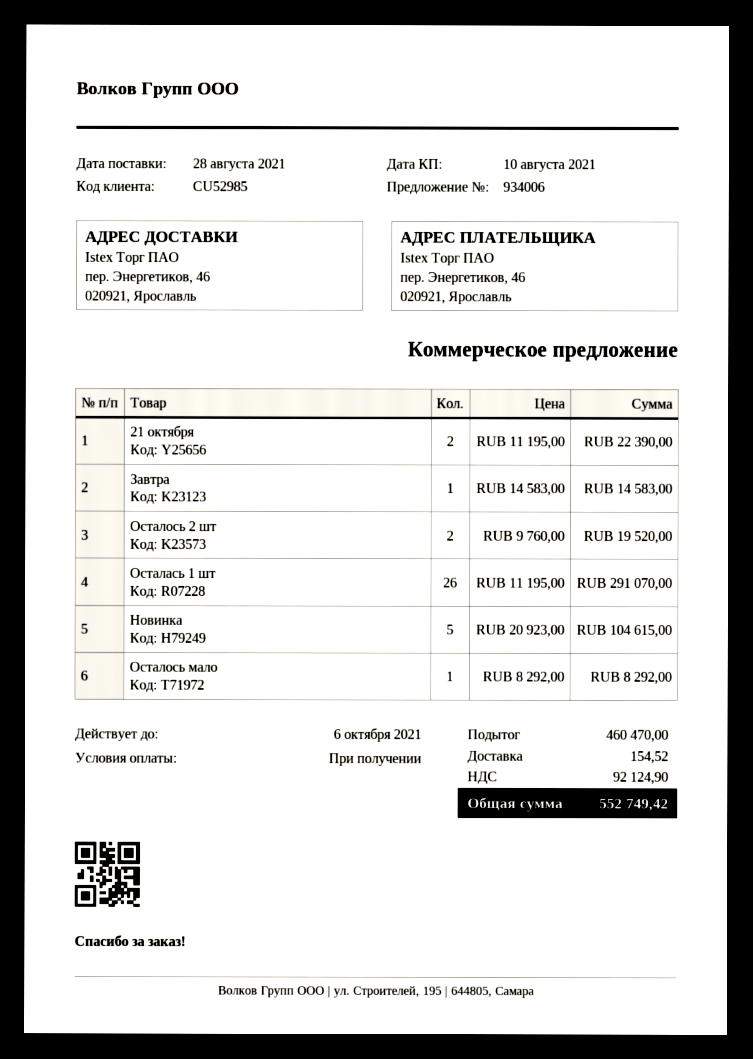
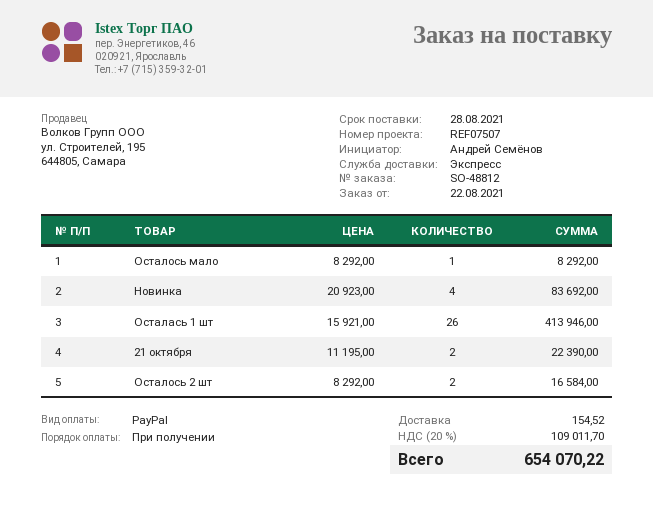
Завтра: 1 x 14583.00 = 14583.00 -> none
Осталось 2 шт: 2 x 9760.00 = 19520.00 -> 2 x 8292.00 = 16584.00
Осталась 1 шт: 26 x 11195.00 = 291070.00 -> 26 x 15921.00 = 413946.00
Новинка: 5 x 20923.00 = 104615.00 -> 4 x 20923.00 = 83692.00
tax: 92124.90 -> 109011.70
total: 552749.42 -> 654070.22

